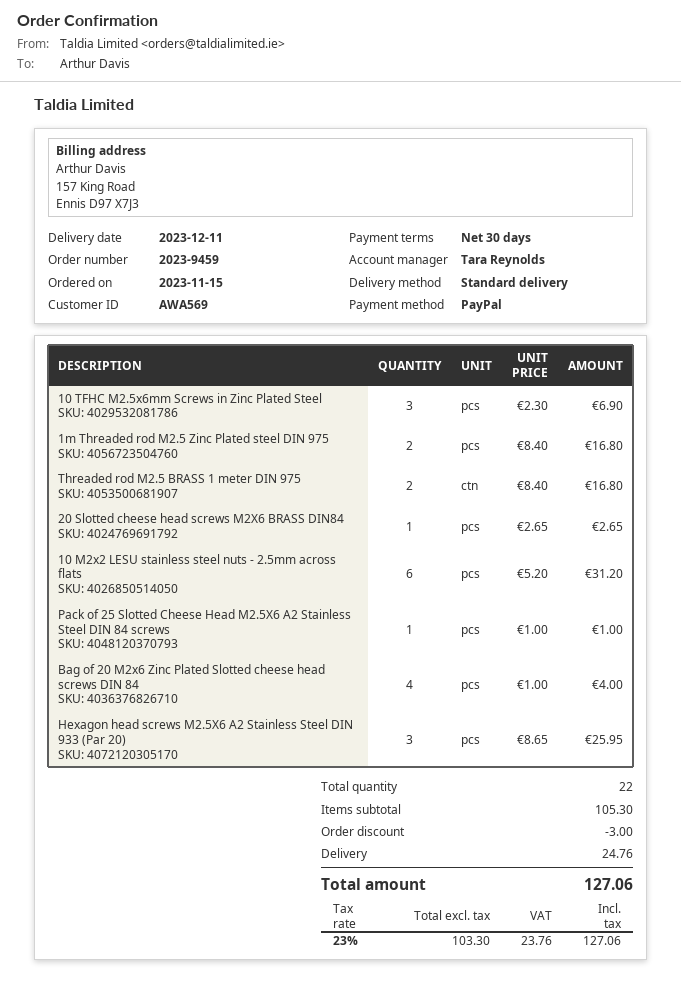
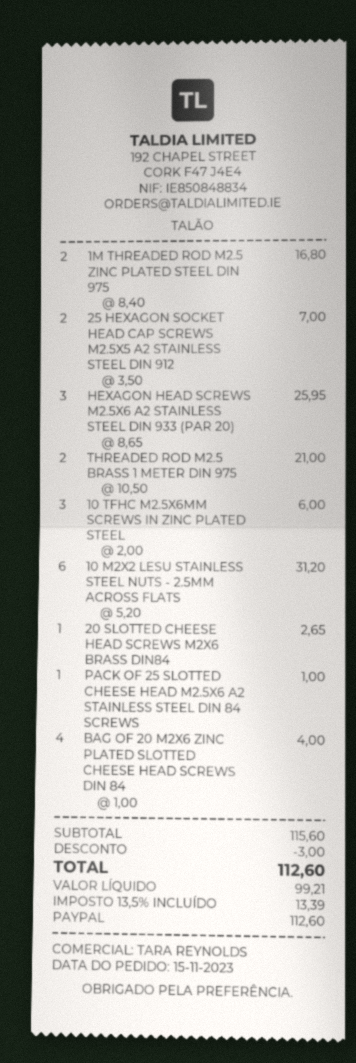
10 TFHC M2.5x6mm Screws in Zinc Plated Steel: 3 x 2.30 = 6.90 -> 3 x 2.00 = 6.00
Threaded rod M2.5 BRASS 1 meter DIN 975: 2 x 8.40 = 16.80 -> 2 x 10.50 = 21.00
25 HEXAGON SOCKET HEAD CAP SCREWS M2.5X5 A2 STAINLESS STEEL DIN 912: none -> 2 x 3.50 = 7.00
subtotal: 105.30 -> 115.60
shipping: 24.76 -> none
net: 103.30 -> 99.21
tax: 23% = 23.76 -> 13.5% = 13.39
total: 127.06 -> 112.60

